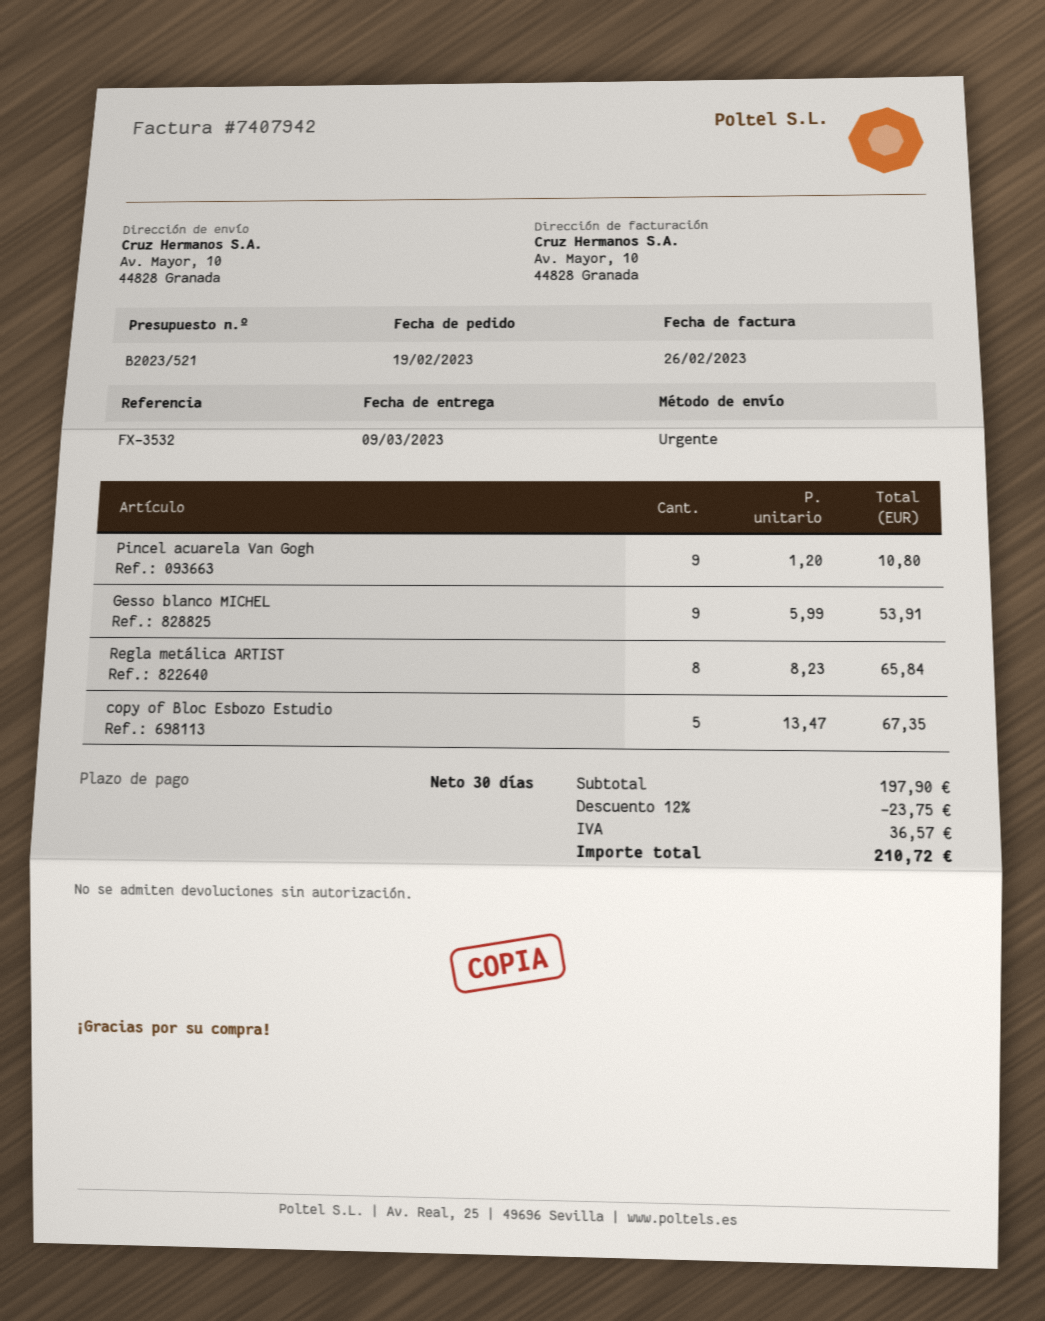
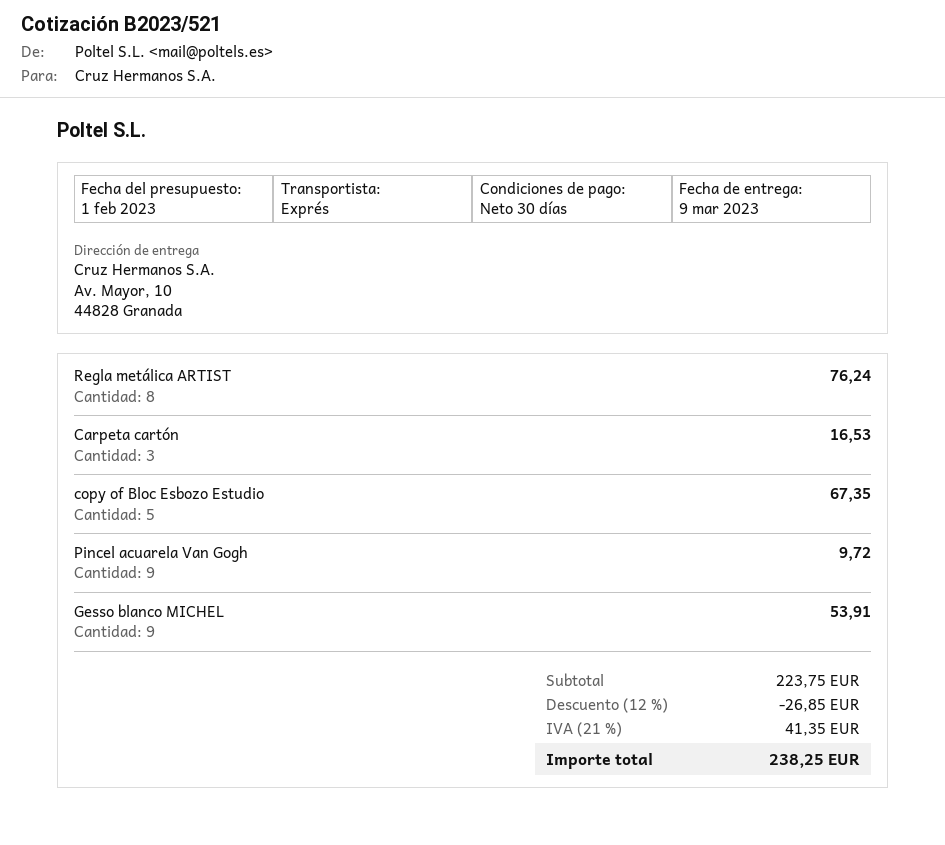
Pincel acuarela Van Gogh: 9 for 10.80 -> 9 for 9.72
Regla metálica ARTIST: 8 for 65.84 -> 8 for 76.24
Carpeta cartón: none -> 3 for 16.53
subtotal: 197.90 -> 223.75
discount: 12% = 23.75 -> 12% = 26.85
tax: 36.57 -> 41.35
total: 210.72 -> 238.25

